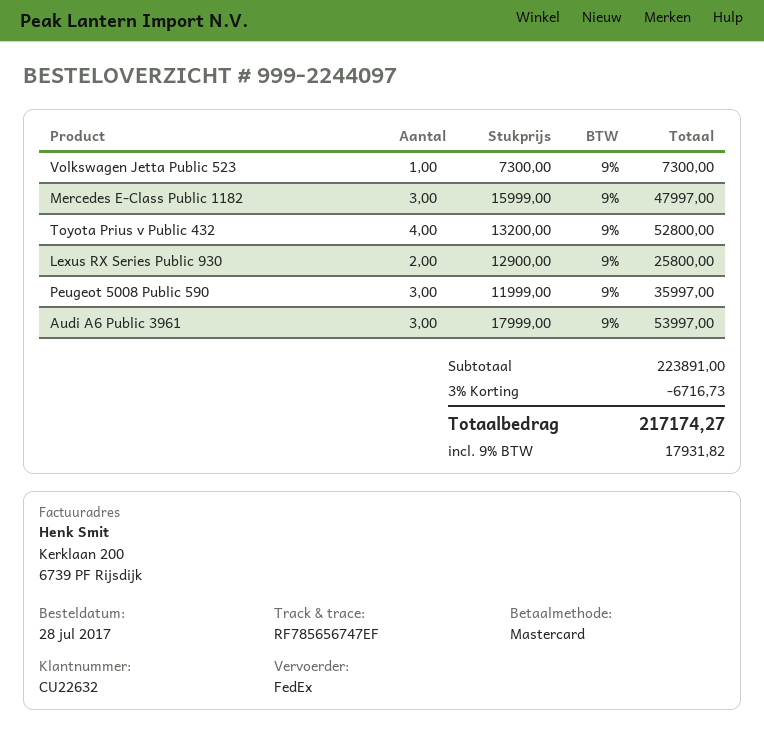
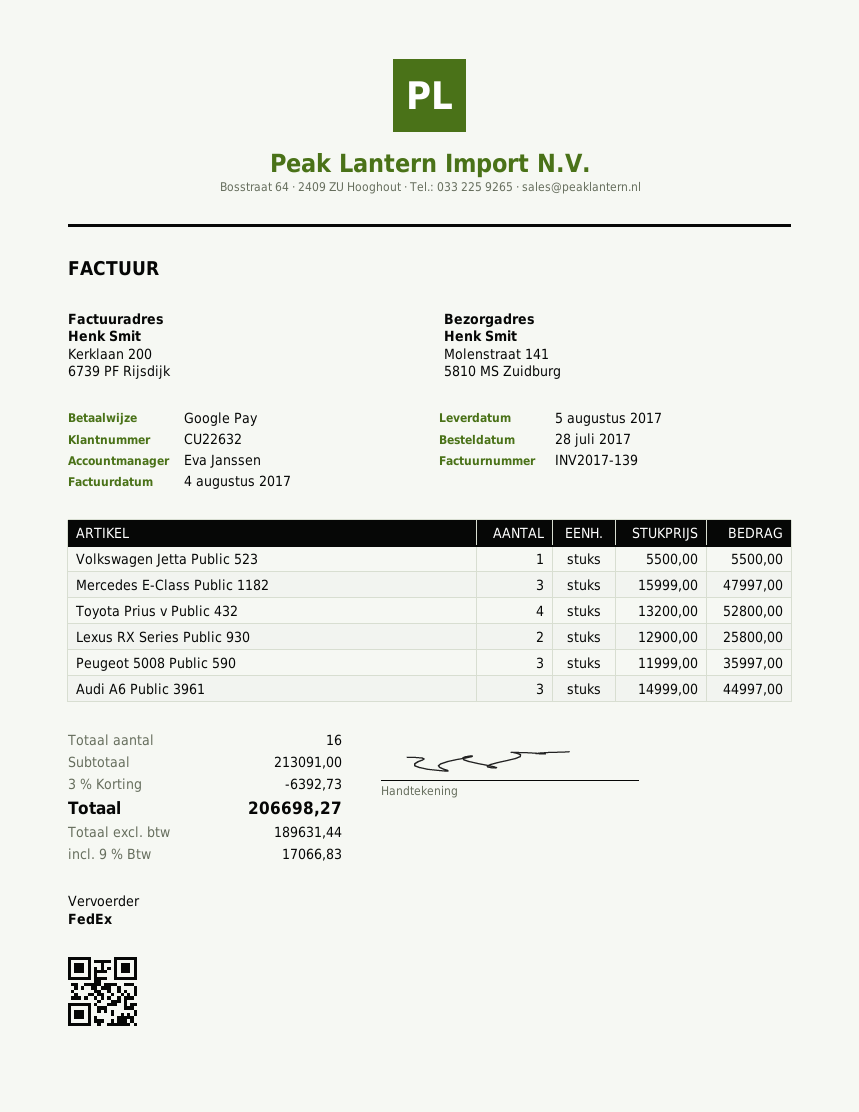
payment method: Mastercard -> Google Pay
Volkswagen Jetta Public 523: 1 x 7300.00 = 7300.00 -> 1 x 5500.00 = 5500.00
Audi A6 Public 3961: 3 x 17999.00 = 53997.00 -> 3 x 14999.00 = 44997.00
subtotal: 223891.00 -> 213091.00
discount: 3% = 6716.73 -> 3% = 6392.73
tax: 9% = 17931.82 -> 9% = 17066.83
total: 217174.27 -> 206698.27

